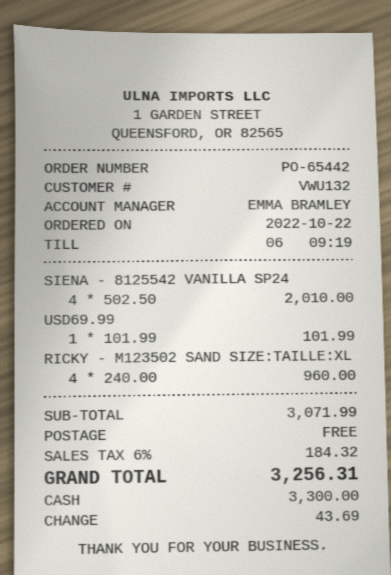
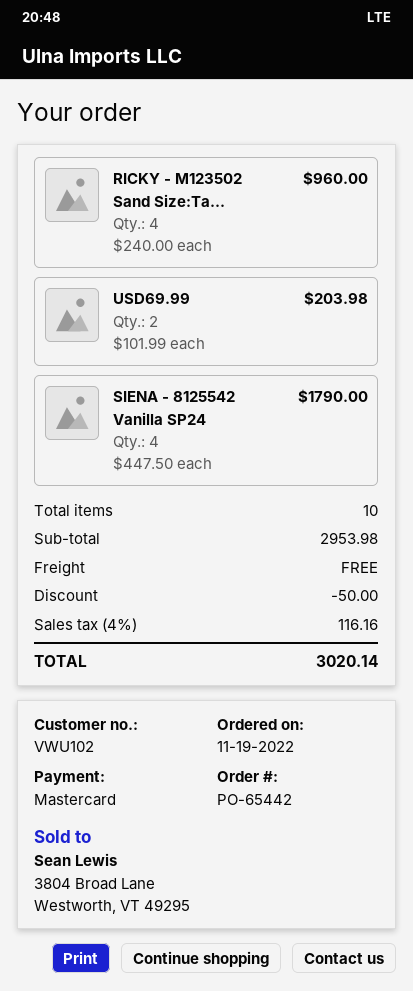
order date: 2022-10-22 -> 2022-11-19
customer number: VWU132 -> VWU102
payment method: cash -> Mastercard
SIENA - 8125542 VANILLA SP24: 4 x 502.50 = 2010.00 -> 4 x 447.50 = 1790.00
USD69.99: 1 x 101.99 = 101.99 -> 2 x 101.99 = 203.98
subtotal: 3071.99 -> 2953.98
discount: none -> 50.00
tax: 6% = 184.32 -> 4% = 116.16
total: 3256.31 -> 3020.14

